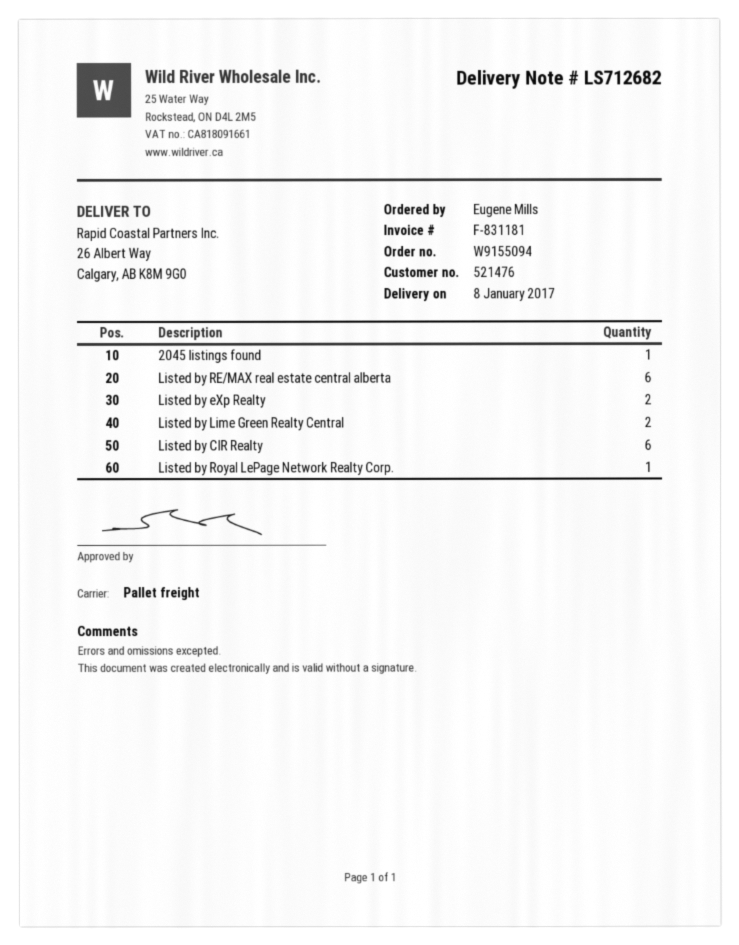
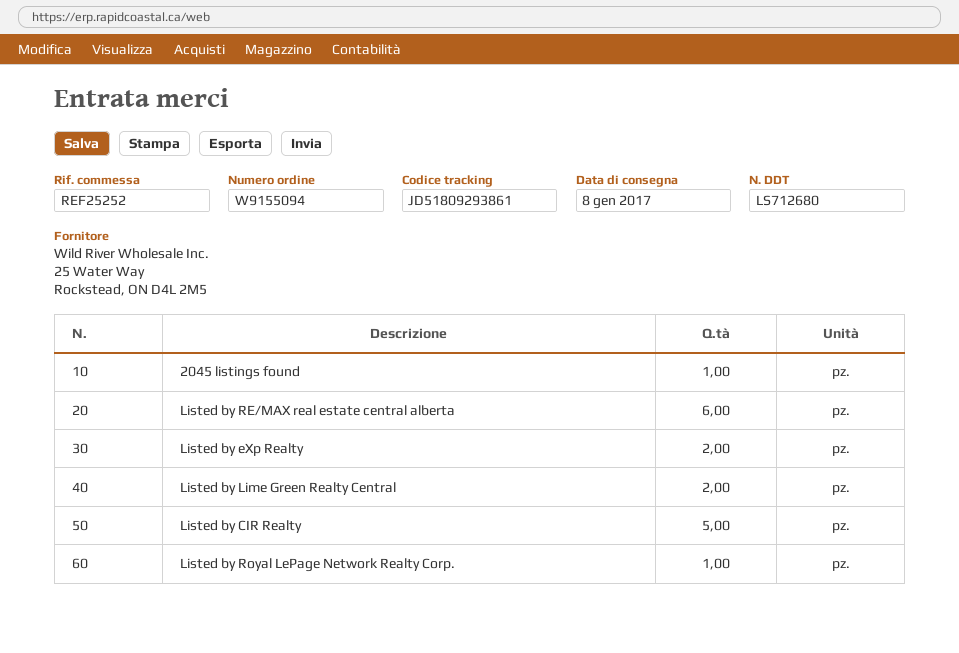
delivery note number: LS712682 -> LS712680
Listed by CIR Realty: 6 -> 5

